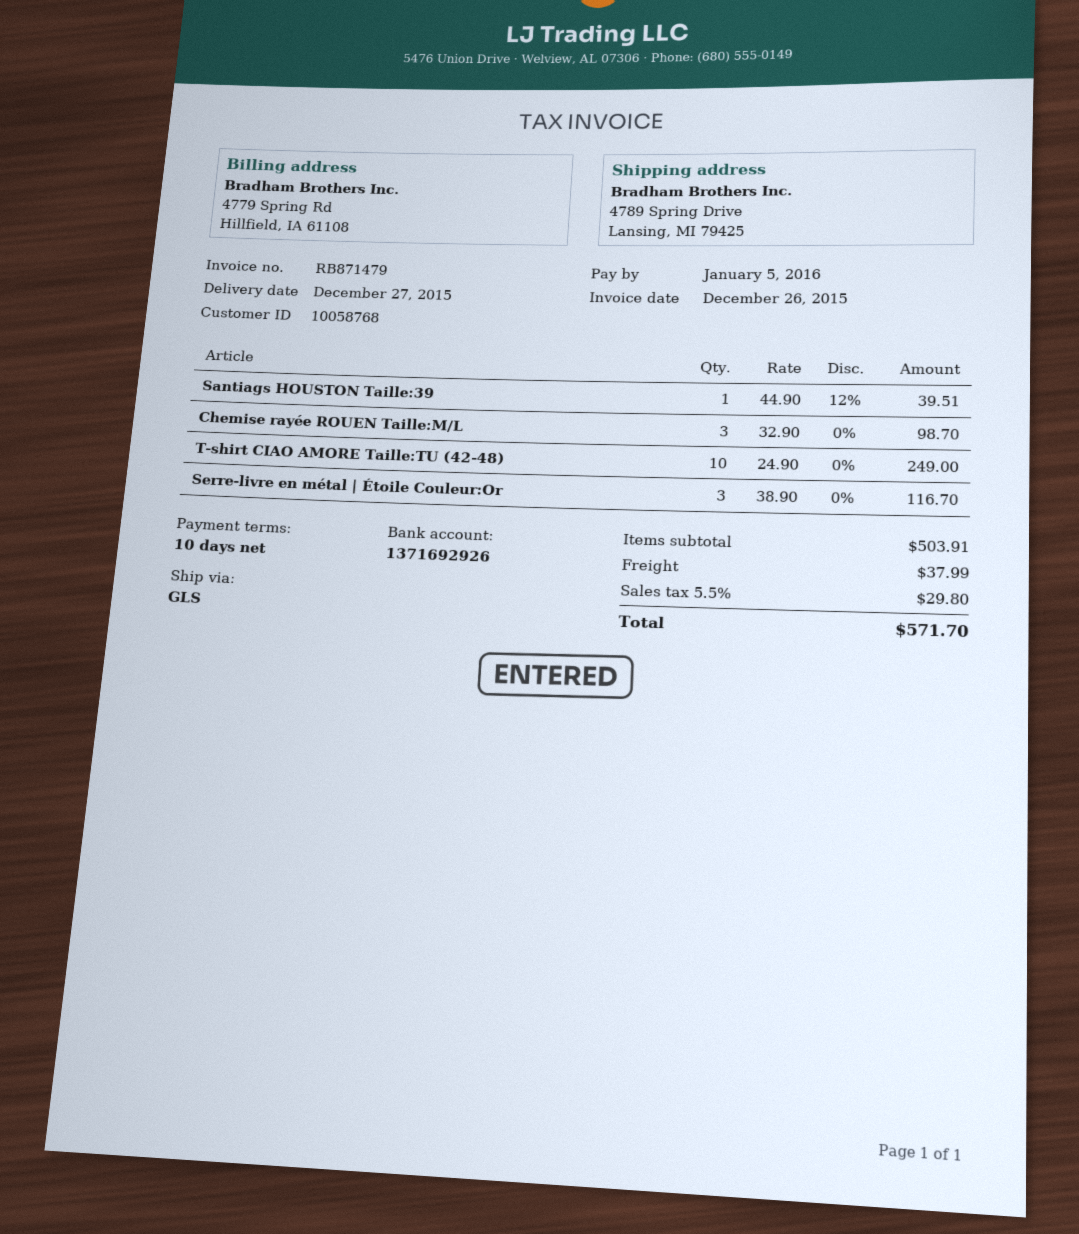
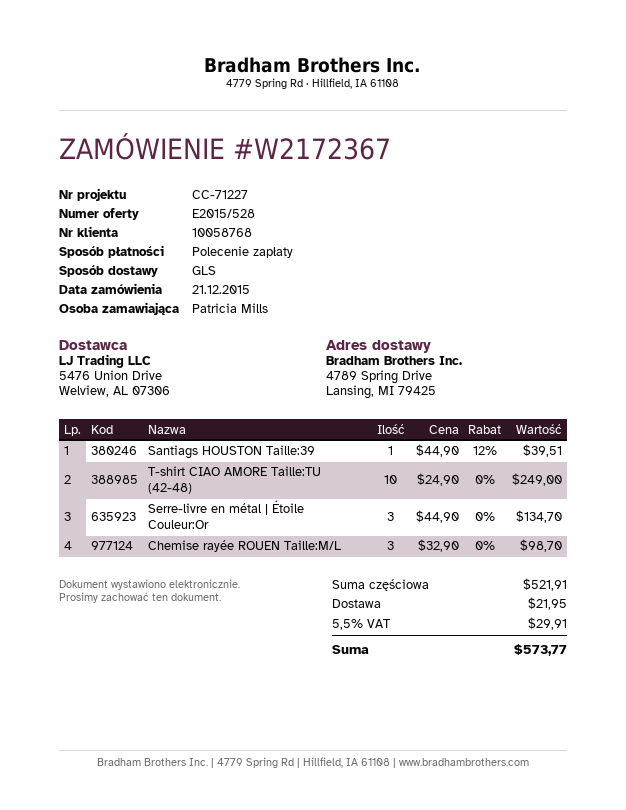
Serre-livre en métal | Étoile Couleur:Or: 3 x 38.90 = 116.70 -> 3 x 44.90 = 134.70
subtotal: 503.91 -> 521.91
shipping: 37.99 -> 21.95
tax: 5.5% = 29.80 -> 5.5% = 29.91
total: 571.70 -> 573.77

